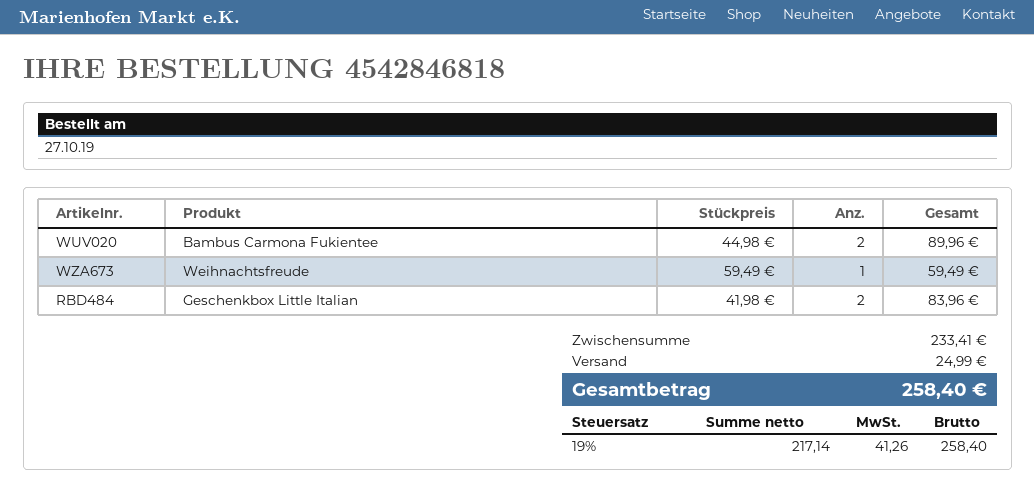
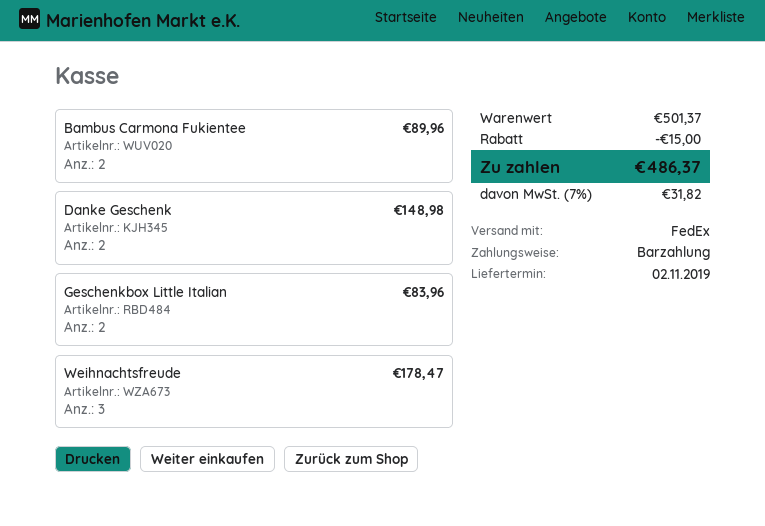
Weihnachtsfreude: 1 for 59.49 -> 3 for 178.47
Danke Geschenk: none -> 2 for 148.98
subtotal: 233.41 -> 501.37
discount: none -> 15.00
shipping: 24.99 -> none
tax: 19% = 41.26 -> 7% = 31.82
total: 258.40 -> 486.37

